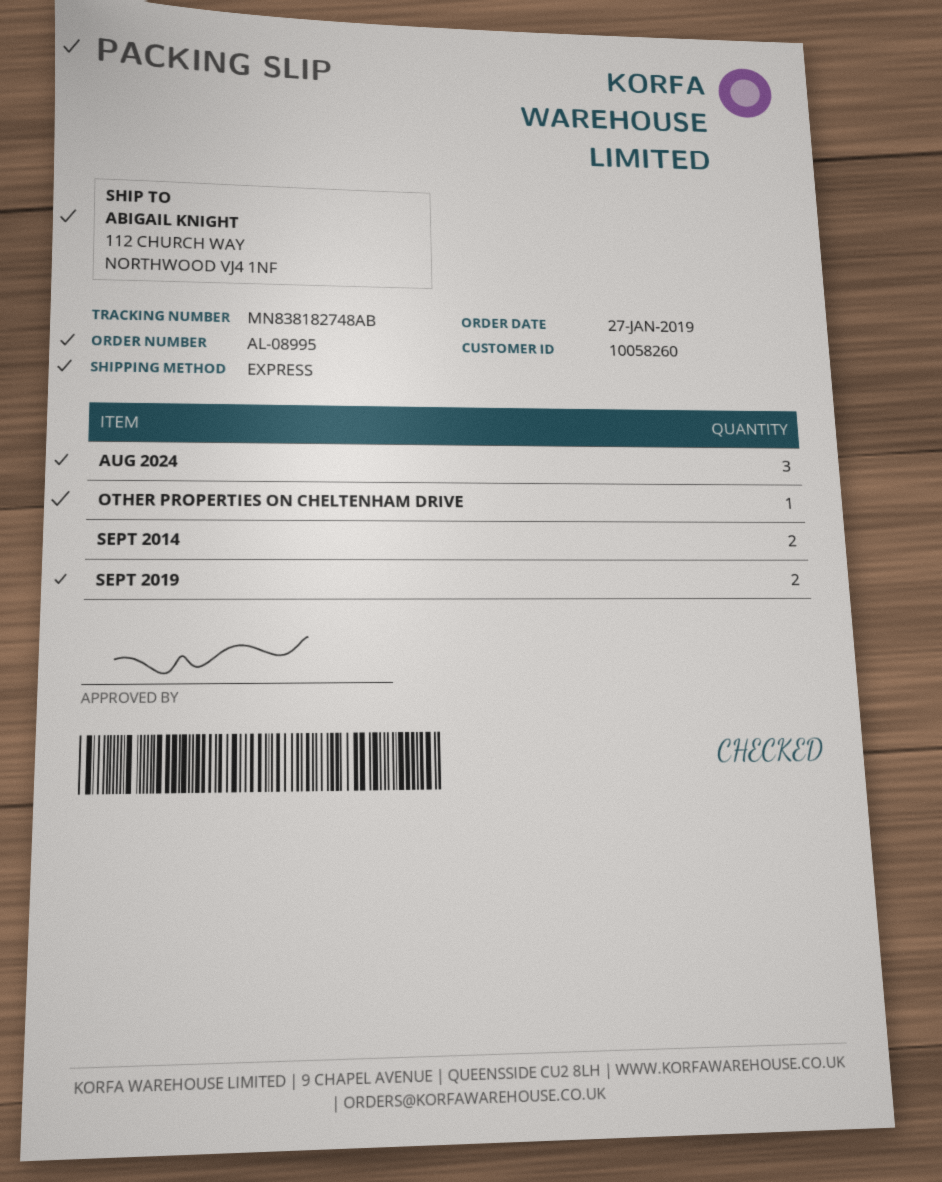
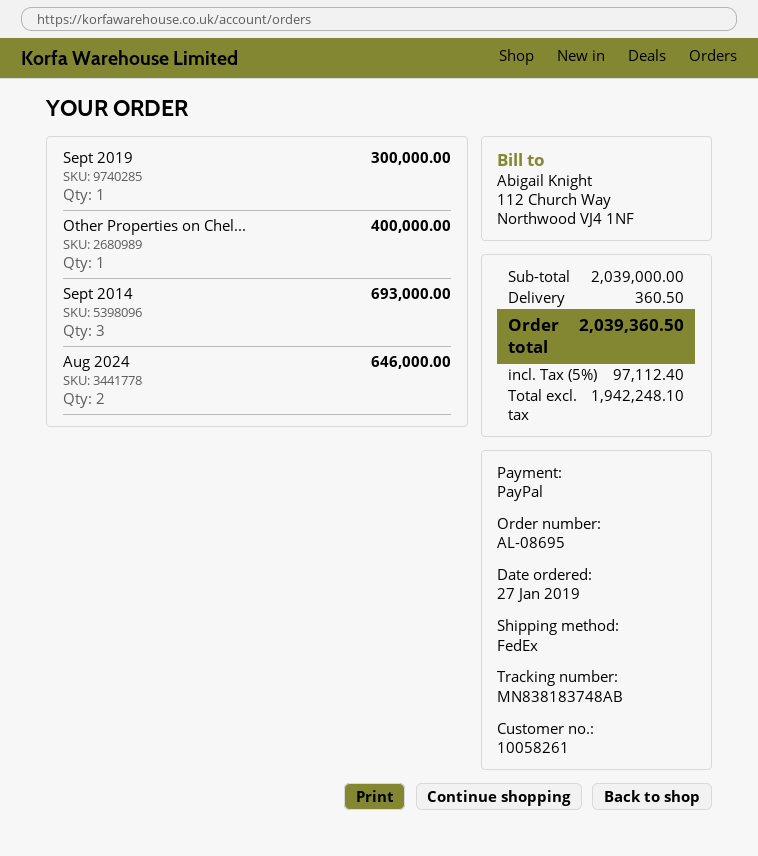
order number: AL-08995 -> AL-08695
customer number: 10058260 -> 10058261
shipping method: express -> FedEx
tracking number: MN838182748AB -> MN838183748AB
AUG 2024: 3 -> 2
SEPT 2014: 2 -> 3
SEPT 2019: 2 -> 1

